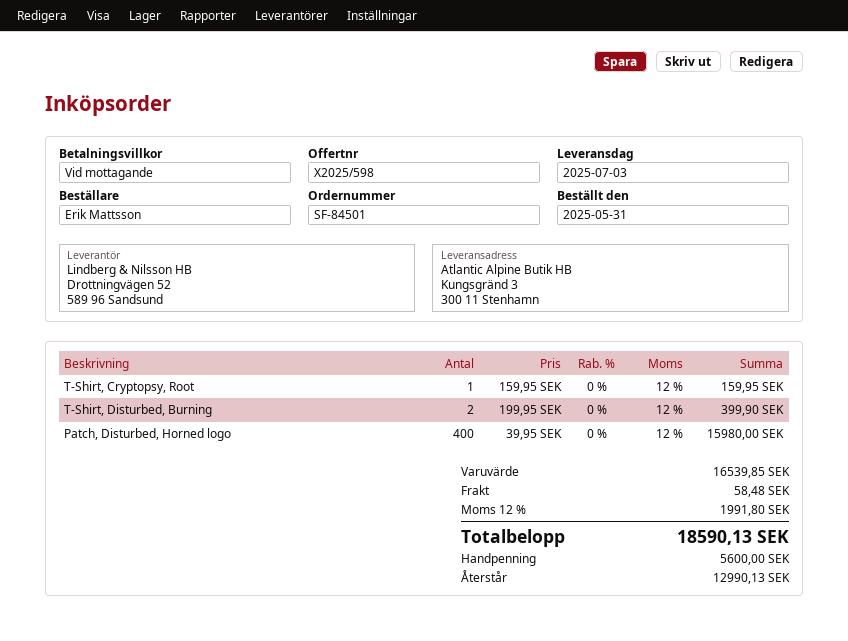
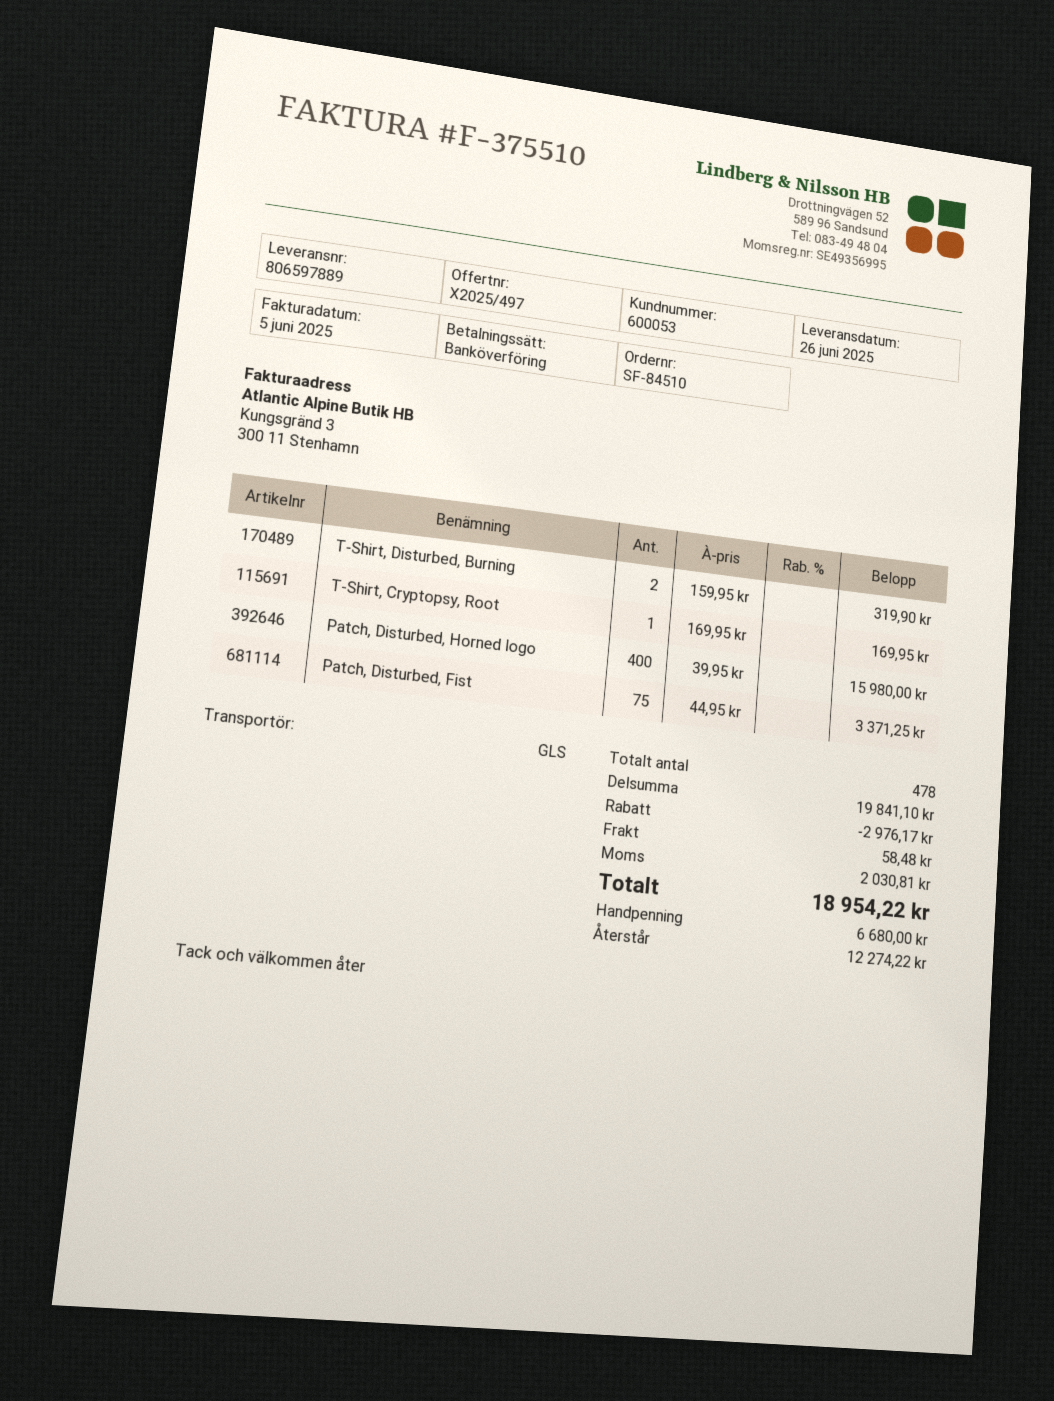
quote number: X2025/598 -> X2025/497
order number: SF-84501 -> SF-84510
delivery date: 2025-07-03 -> 2025-06-26
T-Shirt, Cryptopsy, Root: 1 x 159.95 = 159.95 -> 1 x 169.95 = 169.95
T-Shirt, Disturbed, Burning: 2 x 199.95 = 399.90 -> 2 x 159.95 = 319.90
Patch, Disturbed, Fist: none -> 75 x 44.95 = 3371.25
subtotal: 16539.85 -> 19841.10
discount: none -> 2976.17
tax: 1991.80 -> 2030.81
total: 18590.13 -> 18954.22
deposit: 5600.00 -> 6680.00
balance: 12990.13 -> 12274.22

